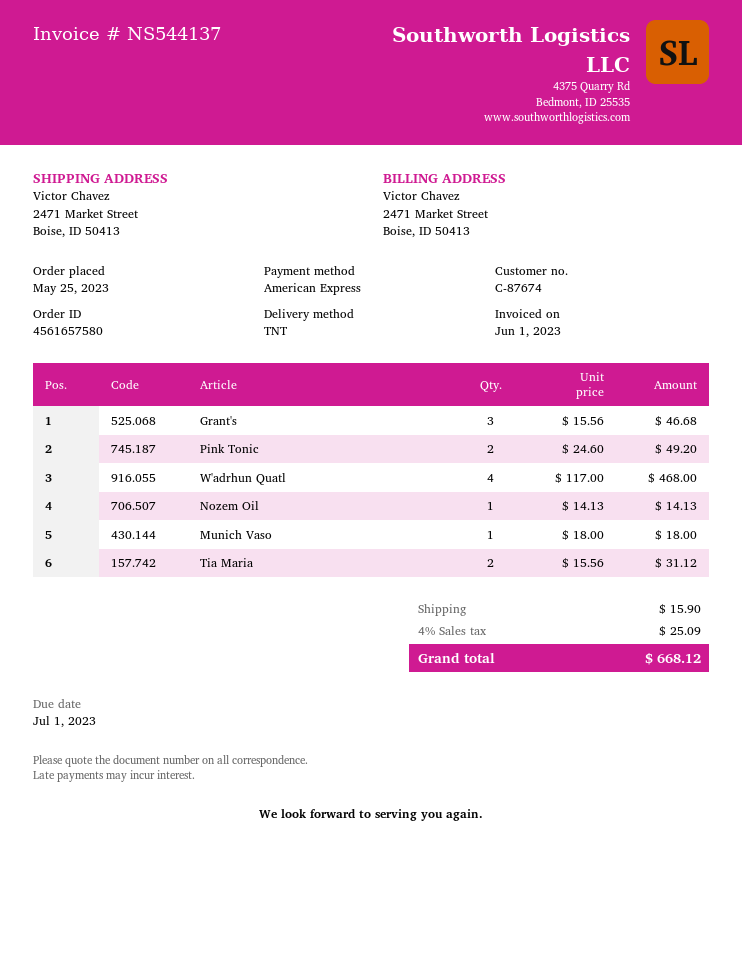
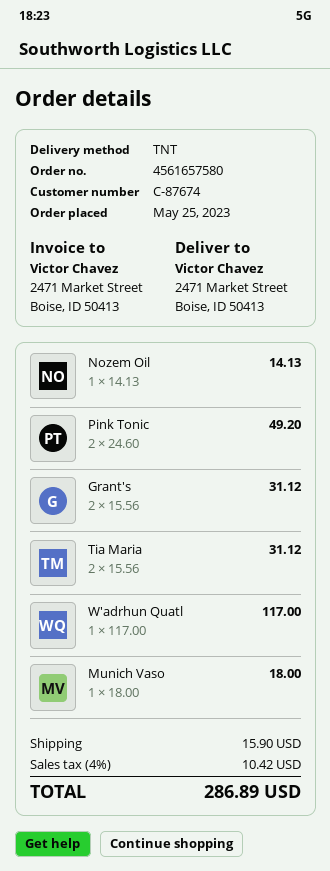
Grant's: 3 x 15.56 = 46.68 -> 2 x 15.56 = 31.12
W'adrhun Quatl: 4 x 117.00 = 468.00 -> 1 x 117.00 = 117.00
tax: 4% = 25.09 -> 4% = 10.42
total: 668.12 -> 286.89

